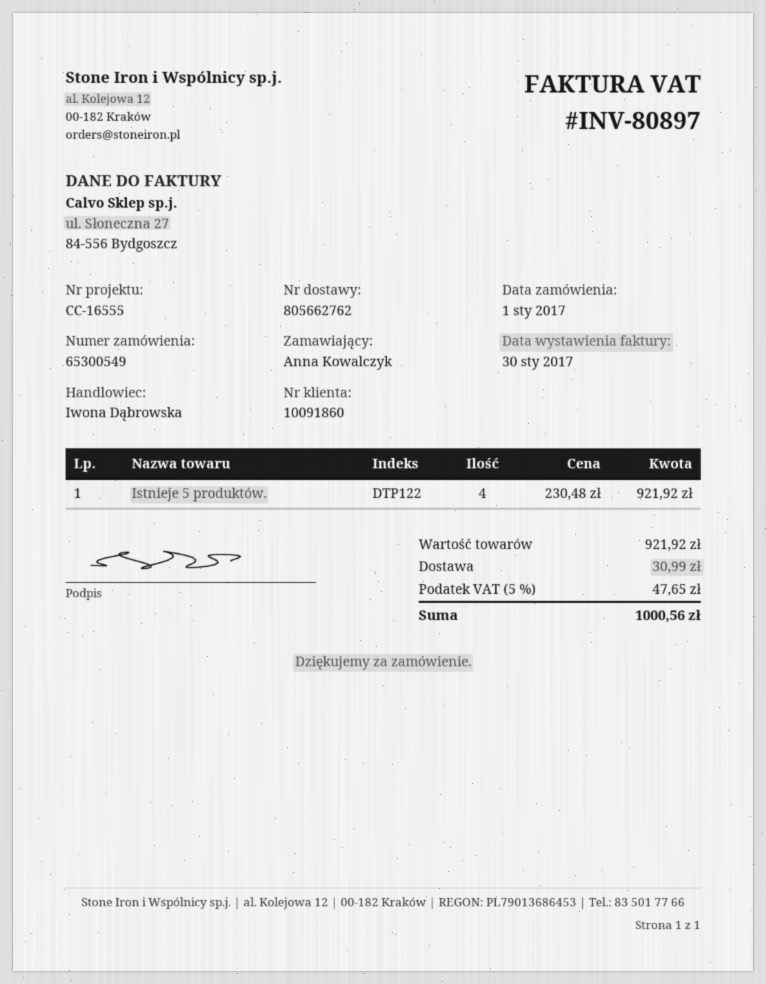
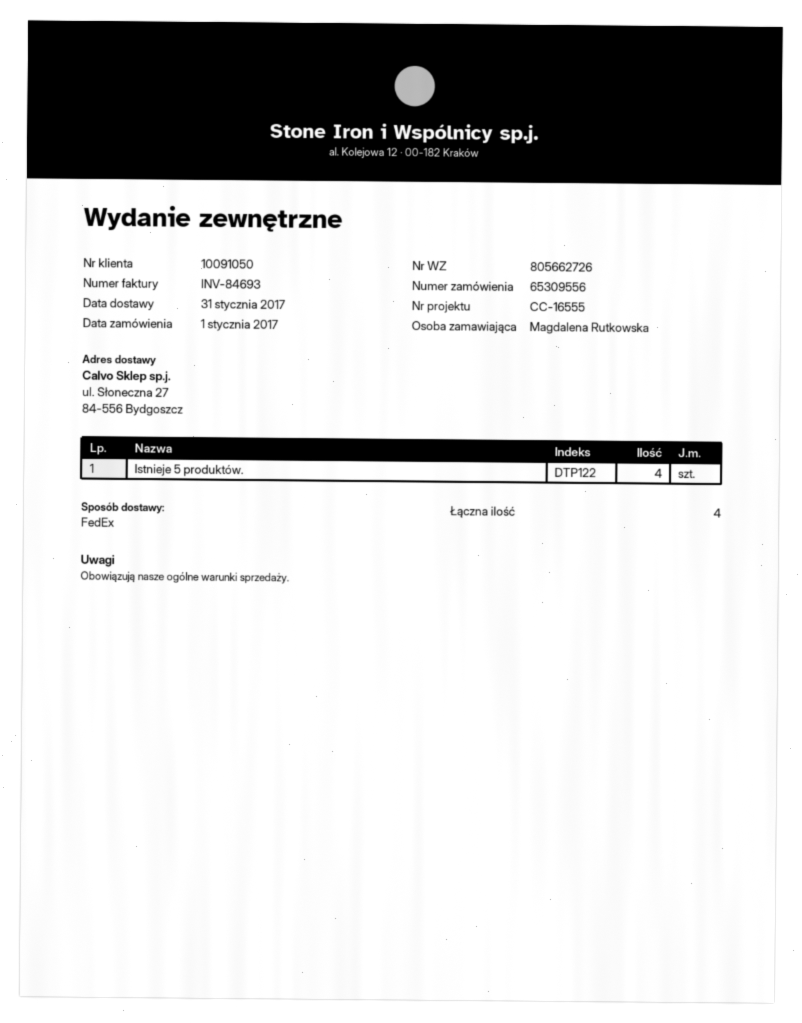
order number: 65300549 -> 65309556
delivery note number: 805662762 -> 805662726
invoice number: INV-80897 -> INV-84693
customer number: 10091860 -> 10091050
ordered by: Anna Kowalczyk -> Magdalena Rutkowska

